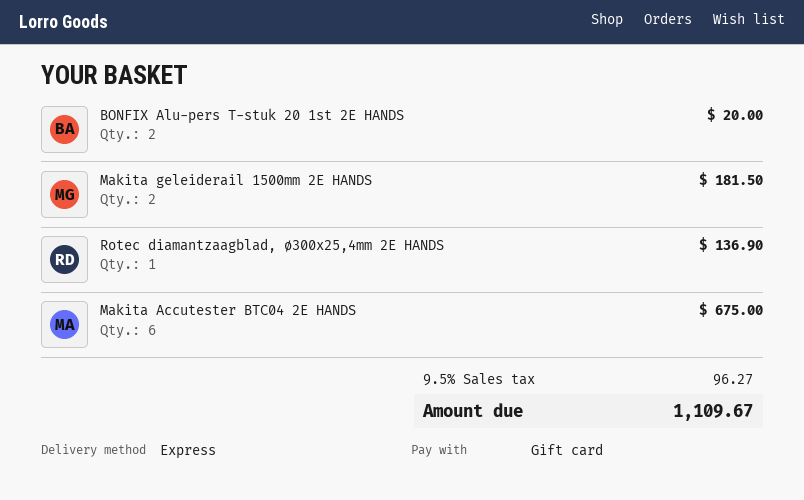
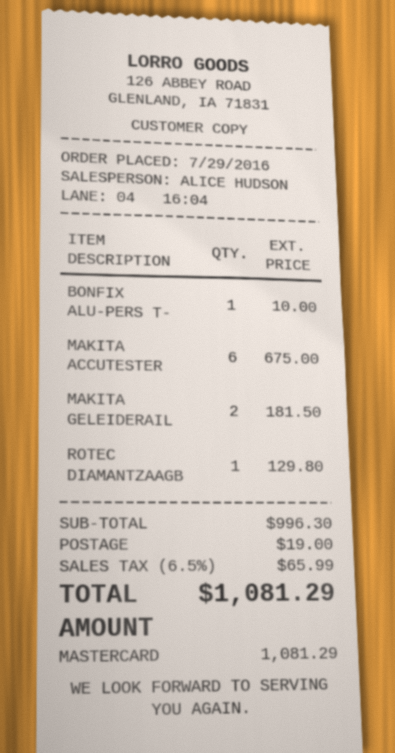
payment method: gift card -> Mastercard
BONFIX Alu-pers T-stuk 20 1st 2E HANDS: 2 for 20.00 -> 1 for 10.00
Rotec diamantzaagblad, ø300x25,4mm 2E HANDS: 1 for 136.90 -> 1 for 129.80
shipping: none -> 19.00
tax: 9.5% = 96.27 -> 6.5% = 65.99
total: 1109.67 -> 1081.29

